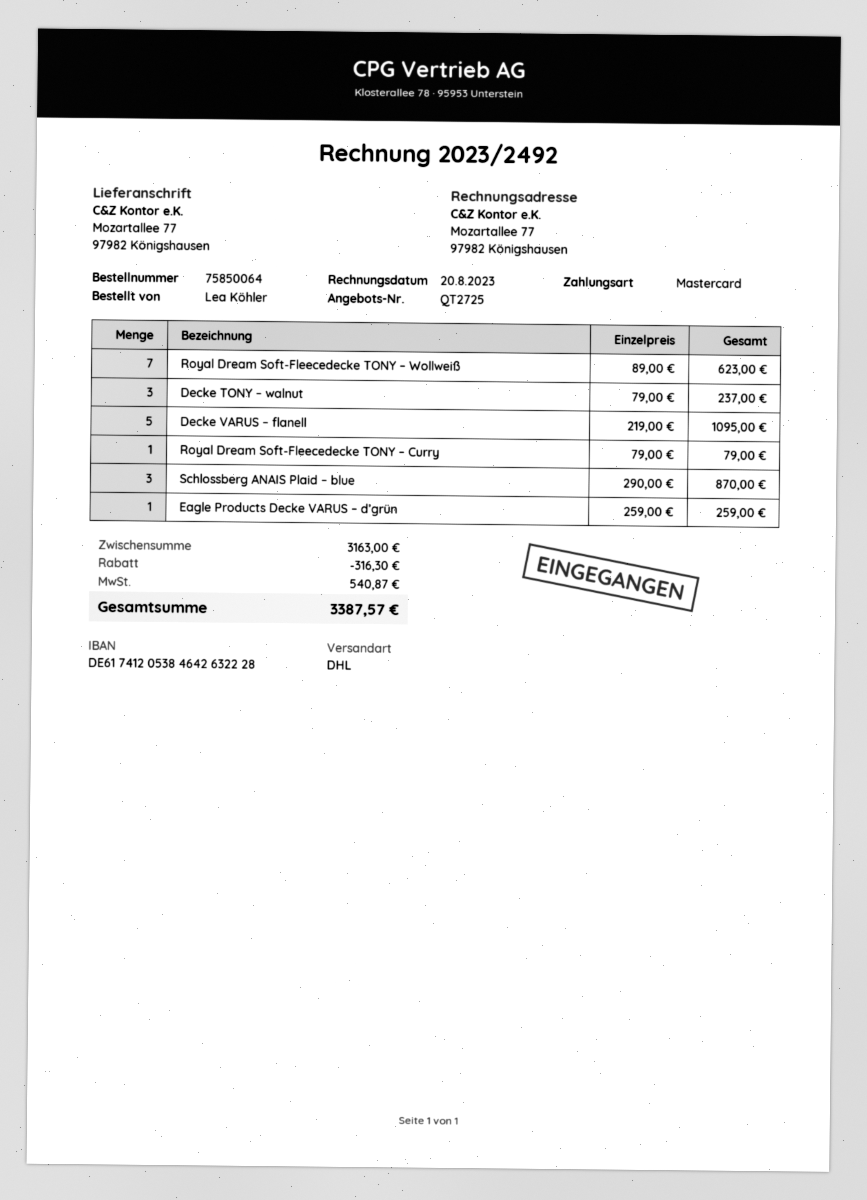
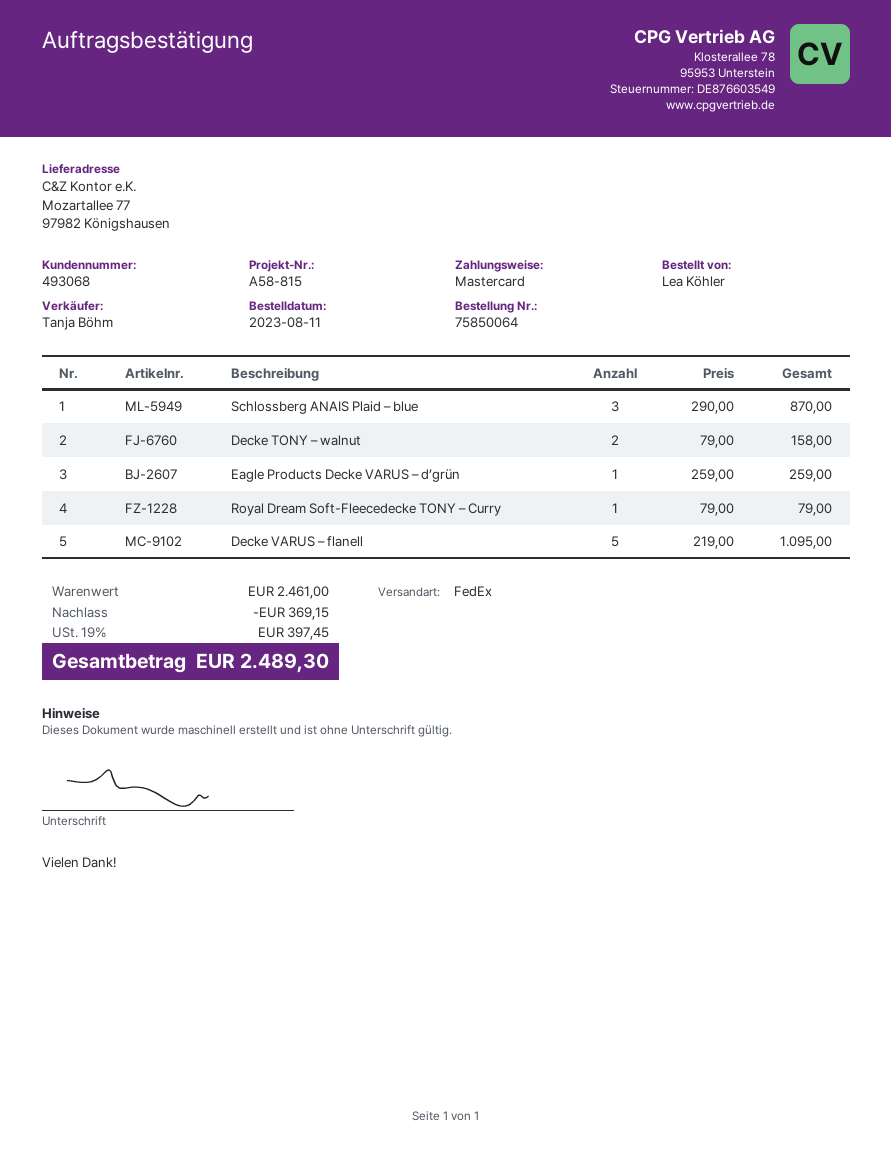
shipping method: DHL -> FedEx
Royal Dream Soft-Fleecedecke TONY – Wollweiß: 7 x 89.00 = 623.00 -> none
Decke TONY – walnut: 3 x 79.00 = 237.00 -> 2 x 79.00 = 158.00
subtotal: 3163.00 -> 2461.00
discount: 316.30 -> 369.15
tax: 540.87 -> 397.45
total: 3387.57 -> 2489.30

